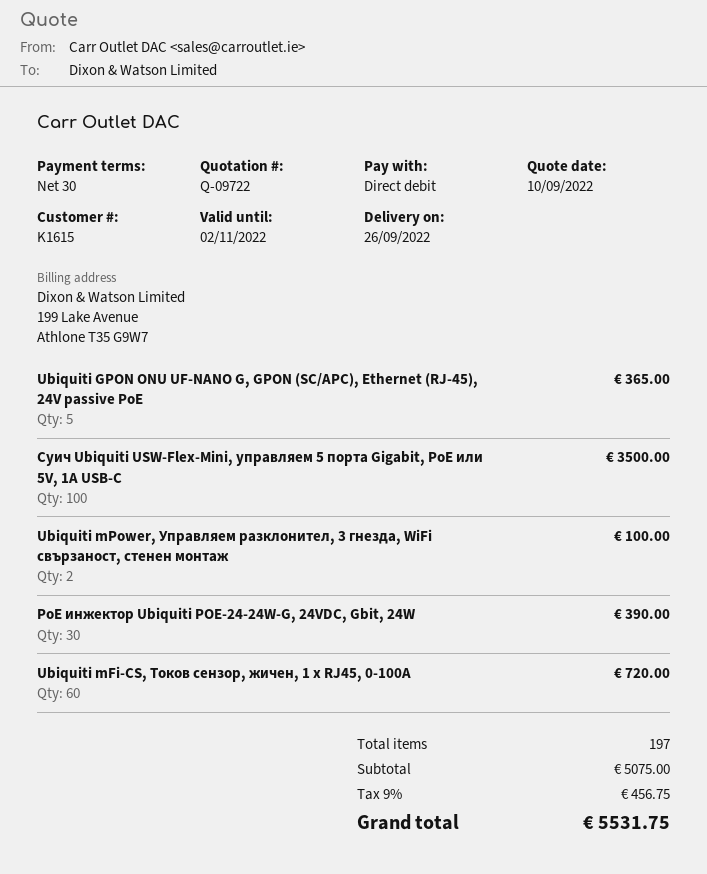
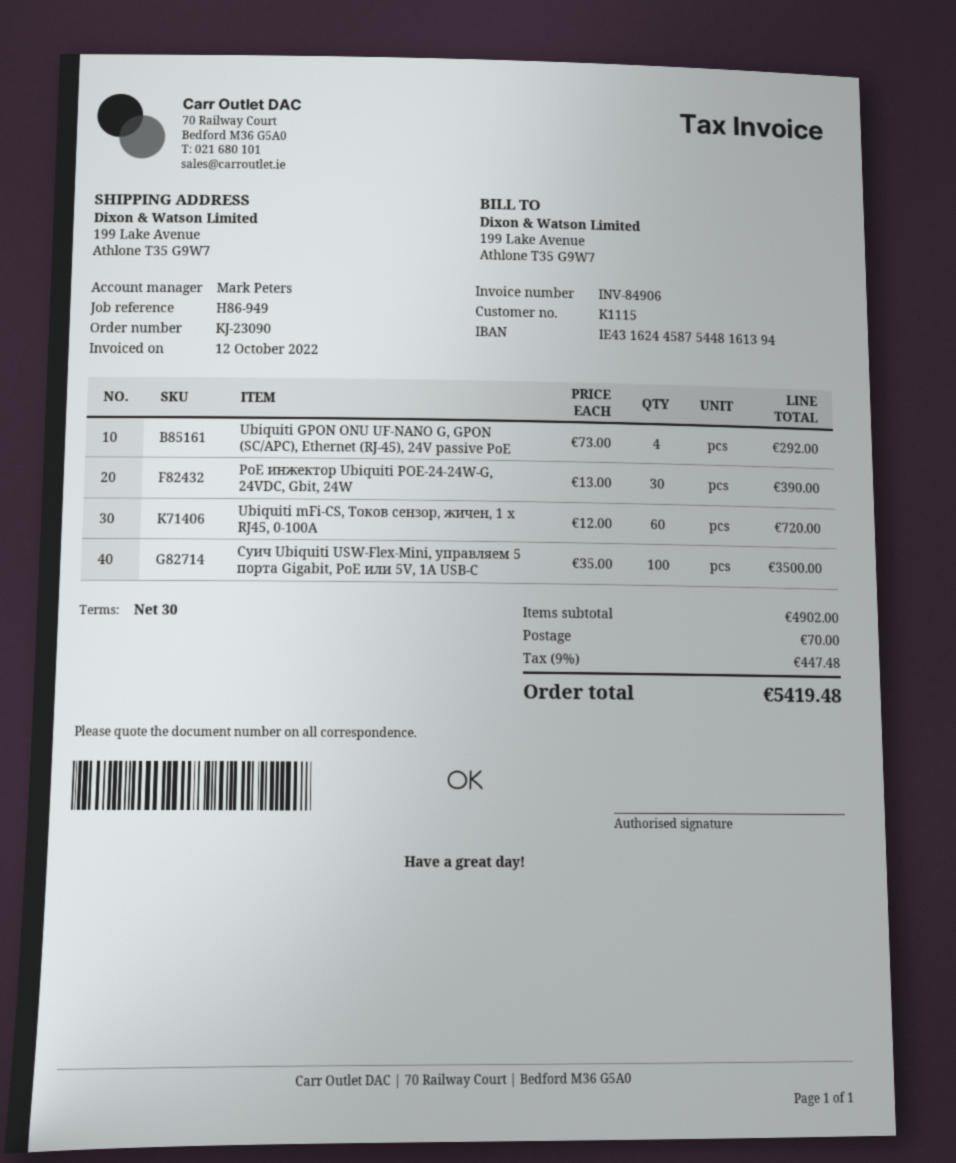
customer number: K1615 -> K1115
Ubiquiti GPON ONU UF-NANO G, GPON (SC/APC), Ethernet (RJ-45), 24V passive PoE: 5 for 365.00 -> 4 for 292.00
Ubiquiti mPower, Управляем разклонител, 3 гнезда, WiFi свързаност, стенен монтаж: 2 for 100.00 -> none
subtotal: 5075.00 -> 4902.00
shipping: none -> 70.00
tax: 9% = 456.75 -> 9% = 447.48
total: 5531.75 -> 5419.48

